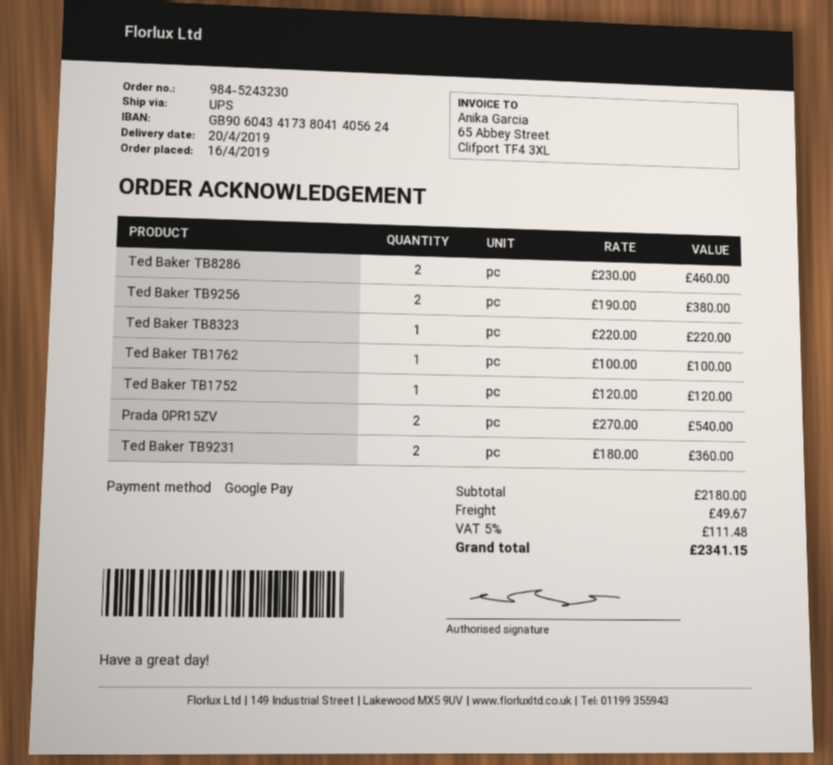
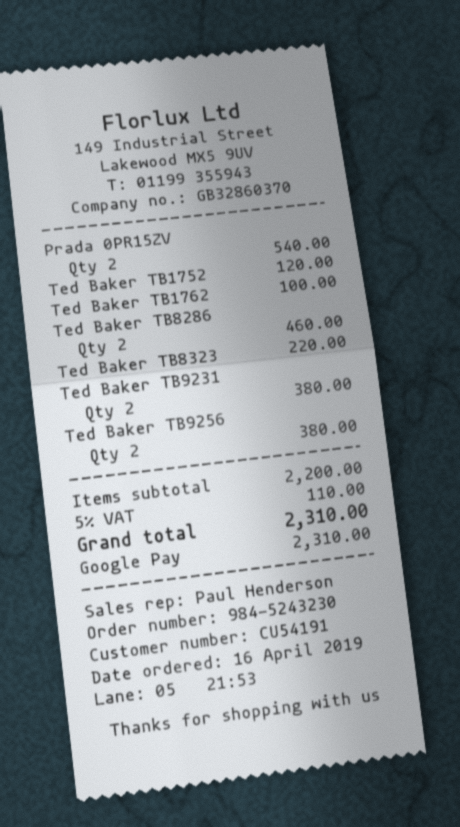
Ted Baker TB9231: 2 for 360.00 -> 2 for 380.00
subtotal: 2180.00 -> 2200.00
shipping: 49.67 -> none
tax: 5% = 111.48 -> 5% = 110.00
total: 2341.15 -> 2310.00

